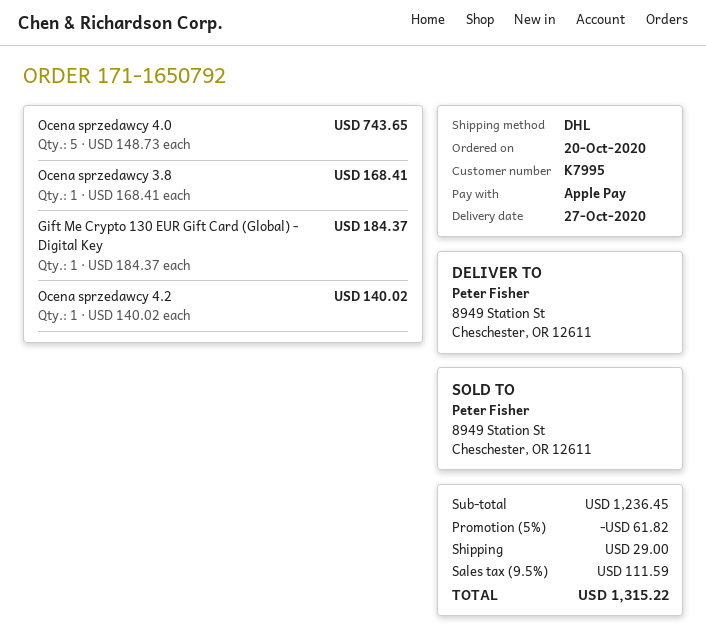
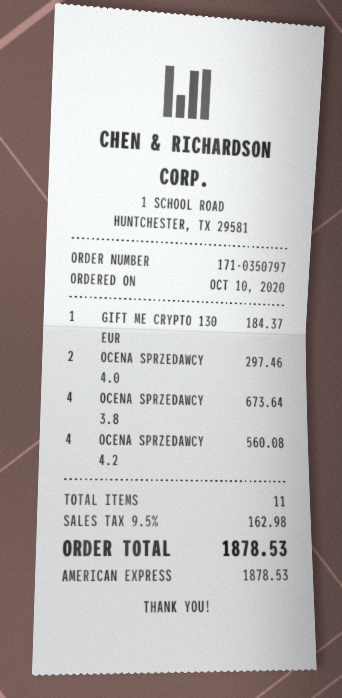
order number: 171-1650792 -> 171-0350797
order date: 2020-10-20 -> 2020-10-10
payment method: Apple Pay -> American Express
Ocena sprzedawcy 4.0: 5 for 743.65 -> 2 for 297.46
Ocena sprzedawcy 3.8: 1 for 168.41 -> 4 for 673.64
Ocena sprzedawcy 4.2: 1 for 140.02 -> 4 for 560.08
discount: 5% = 61.82 -> none
shipping: 29.00 -> none
tax: 9.5% = 111.59 -> 9.5% = 162.98
total: 1315.22 -> 1878.53

